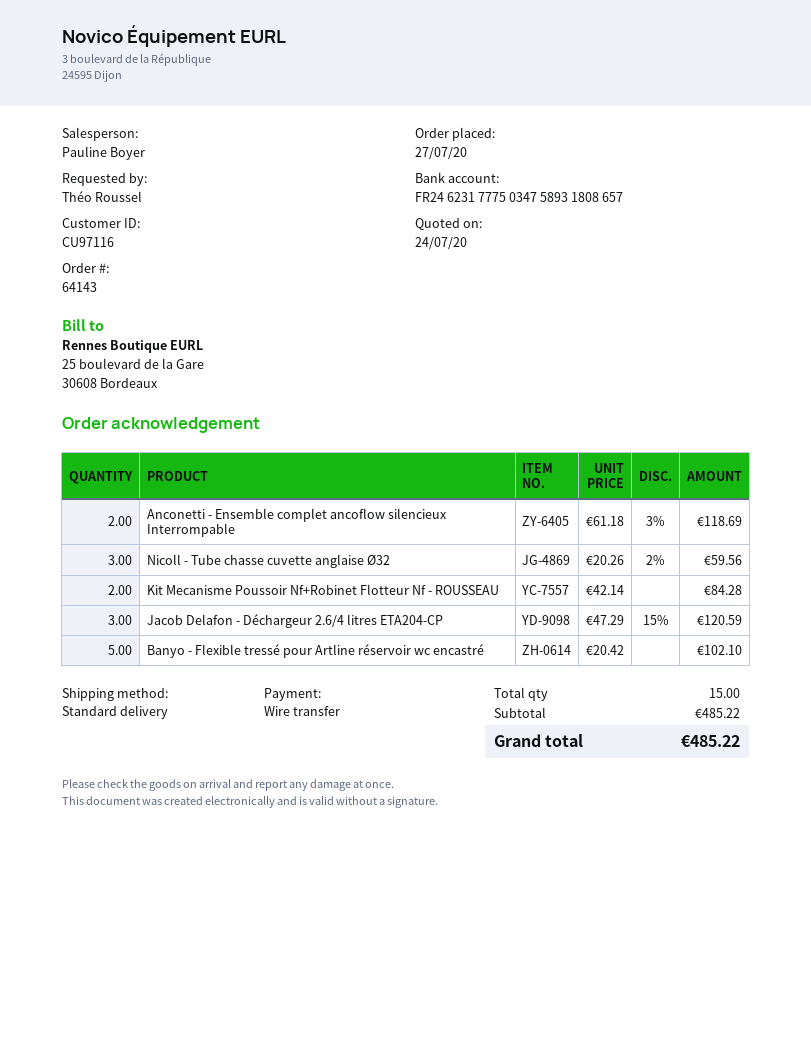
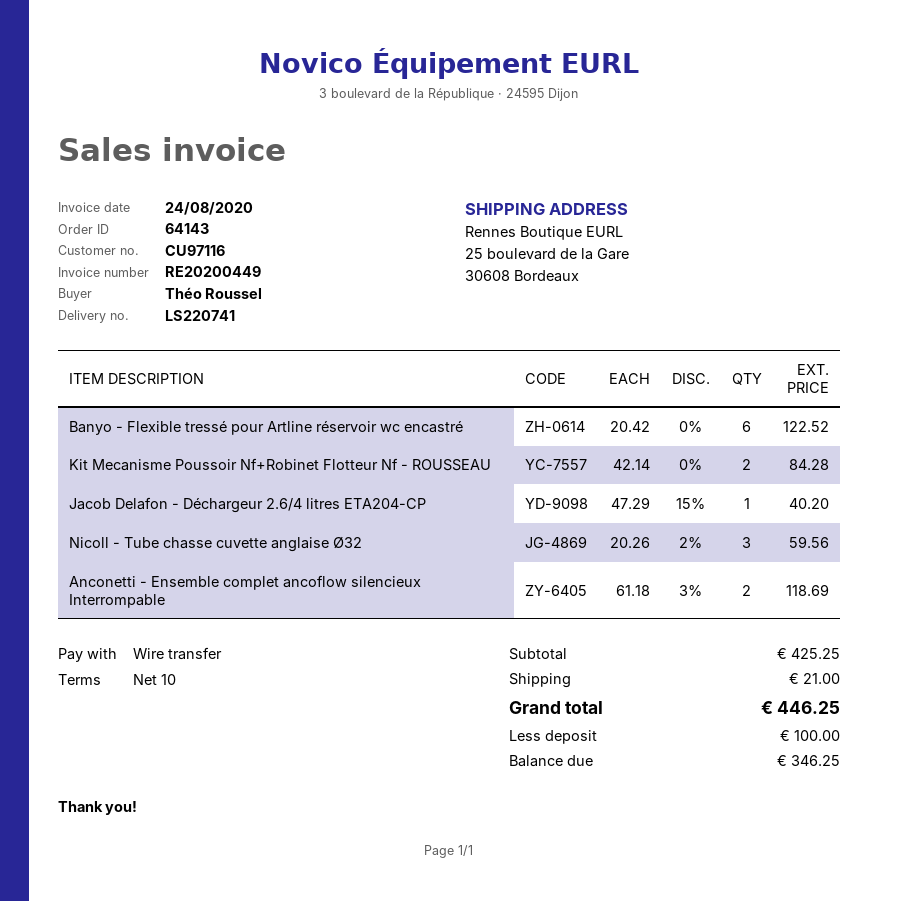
Jacob Delafon - Déchargeur 2.6/4 litres ETA204-CP: 3 x 47.29 - 15% = 120.59 -> 1 x 47.29 - 15% = 40.20
Banyo - Flexible tressé pour Artline réservoir wc encastré: 5 x 20.42 = 102.10 -> 6 x 20.42 = 122.52
subtotal: 485.22 -> 425.25
shipping: none -> 21.00
total: 485.22 -> 446.25

